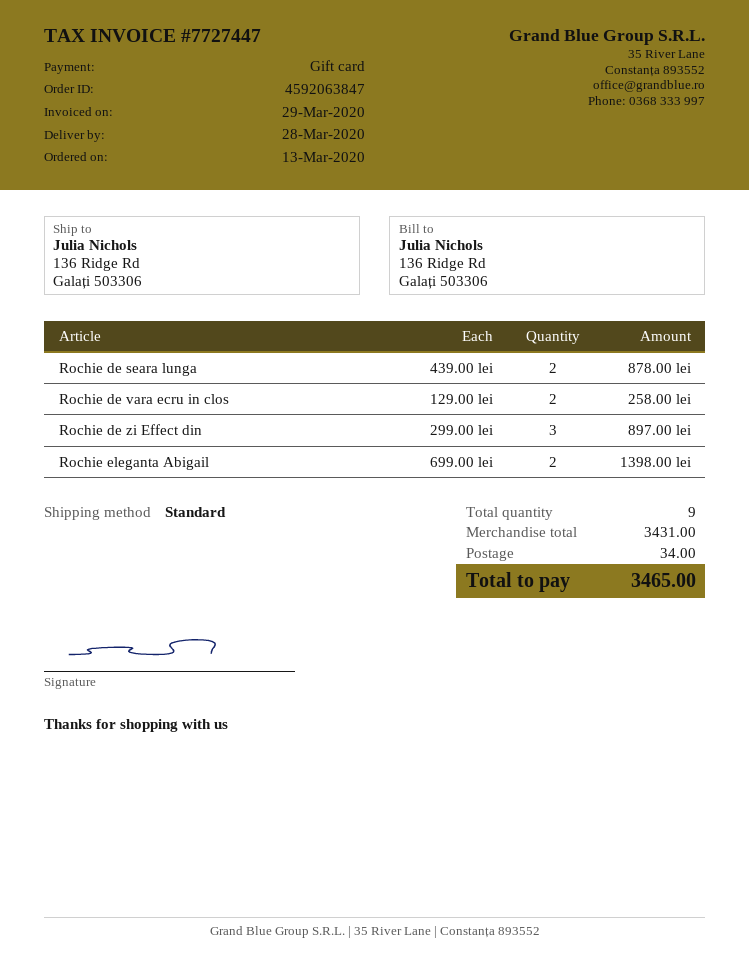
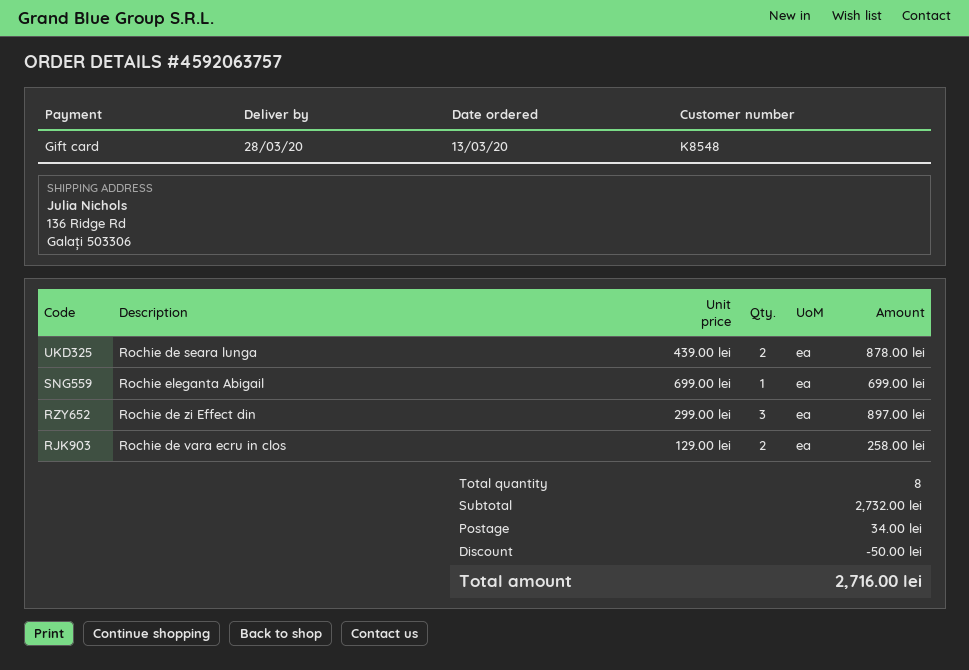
order number: 4592063847 -> 4592063757
Rochie eleganta Abigail: 2 x 699.00 = 1398.00 -> 1 x 699.00 = 699.00
total quantity: 9 -> 8
subtotal: 3431.00 -> 2732.00
discount: none -> 50.00
total: 3465.00 -> 2716.00

